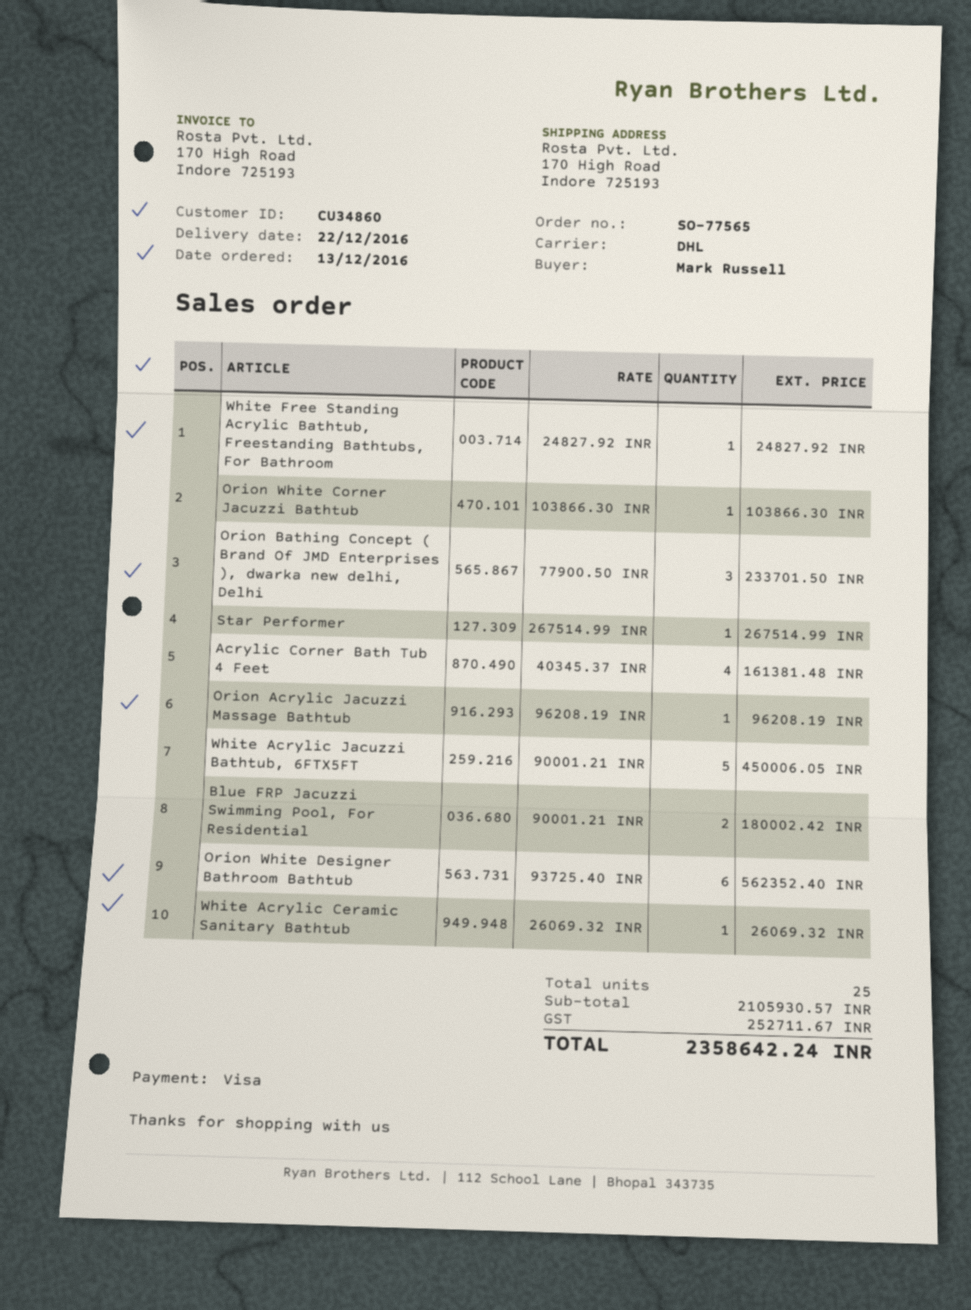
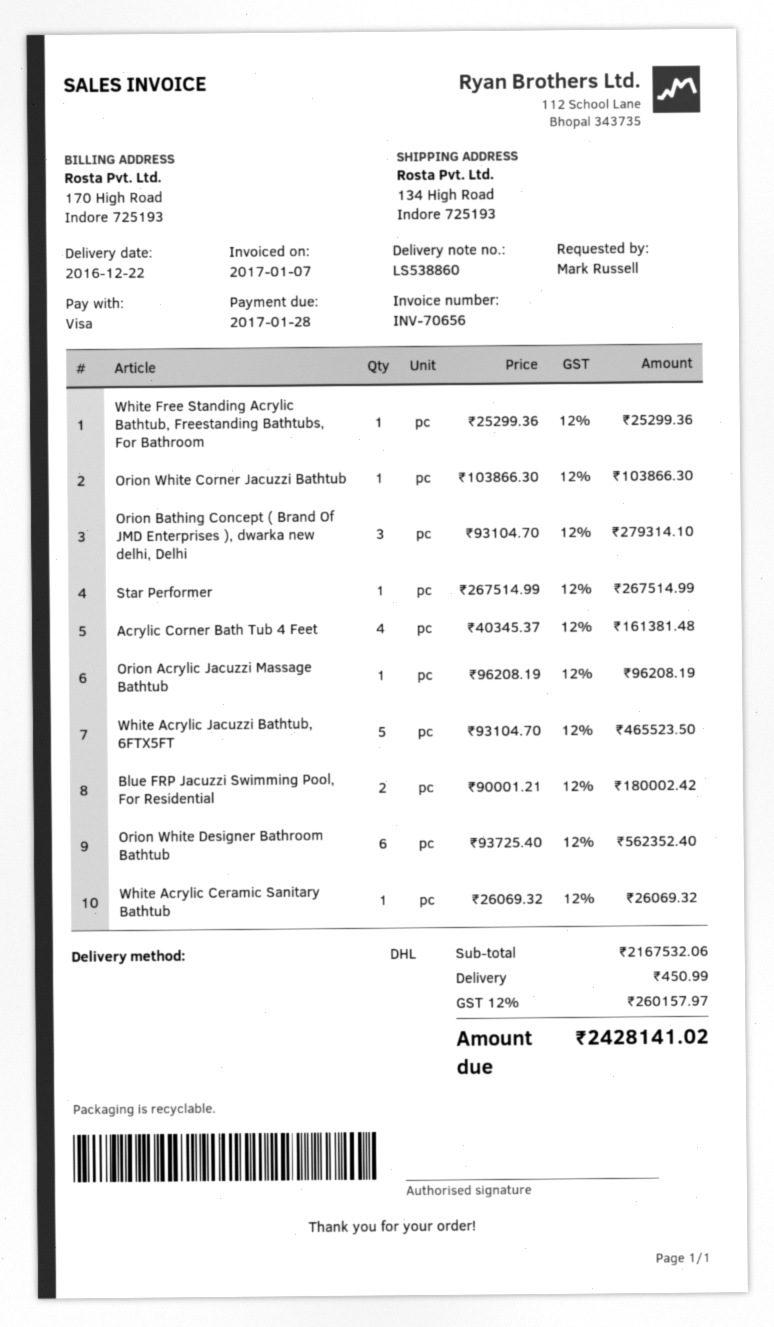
ship to: 170 High Road, Indore 725193 -> 134 High Road, Indore 725193
White Free Standing Acrylic Bathtub, Freestanding Bathtubs, For Bathroom: 1 x 24827.92 = 24827.92 -> 1 x 25299.36 = 25299.36
Orion Bathing Concept ( Brand Of JMD Enterprises ), dwarka new delhi, Delhi: 3 x 77900.50 = 233701.50 -> 3 x 93104.70 = 279314.10
White Acrylic Jacuzzi Bathtub, 6FTX5FT: 5 x 90001.21 = 450006.05 -> 5 x 93104.70 = 465523.50
subtotal: 2105930.57 -> 2167532.06
shipping: none -> 450.99
tax: 252711.67 -> 260157.97
total: 2358642.24 -> 2428141.02

